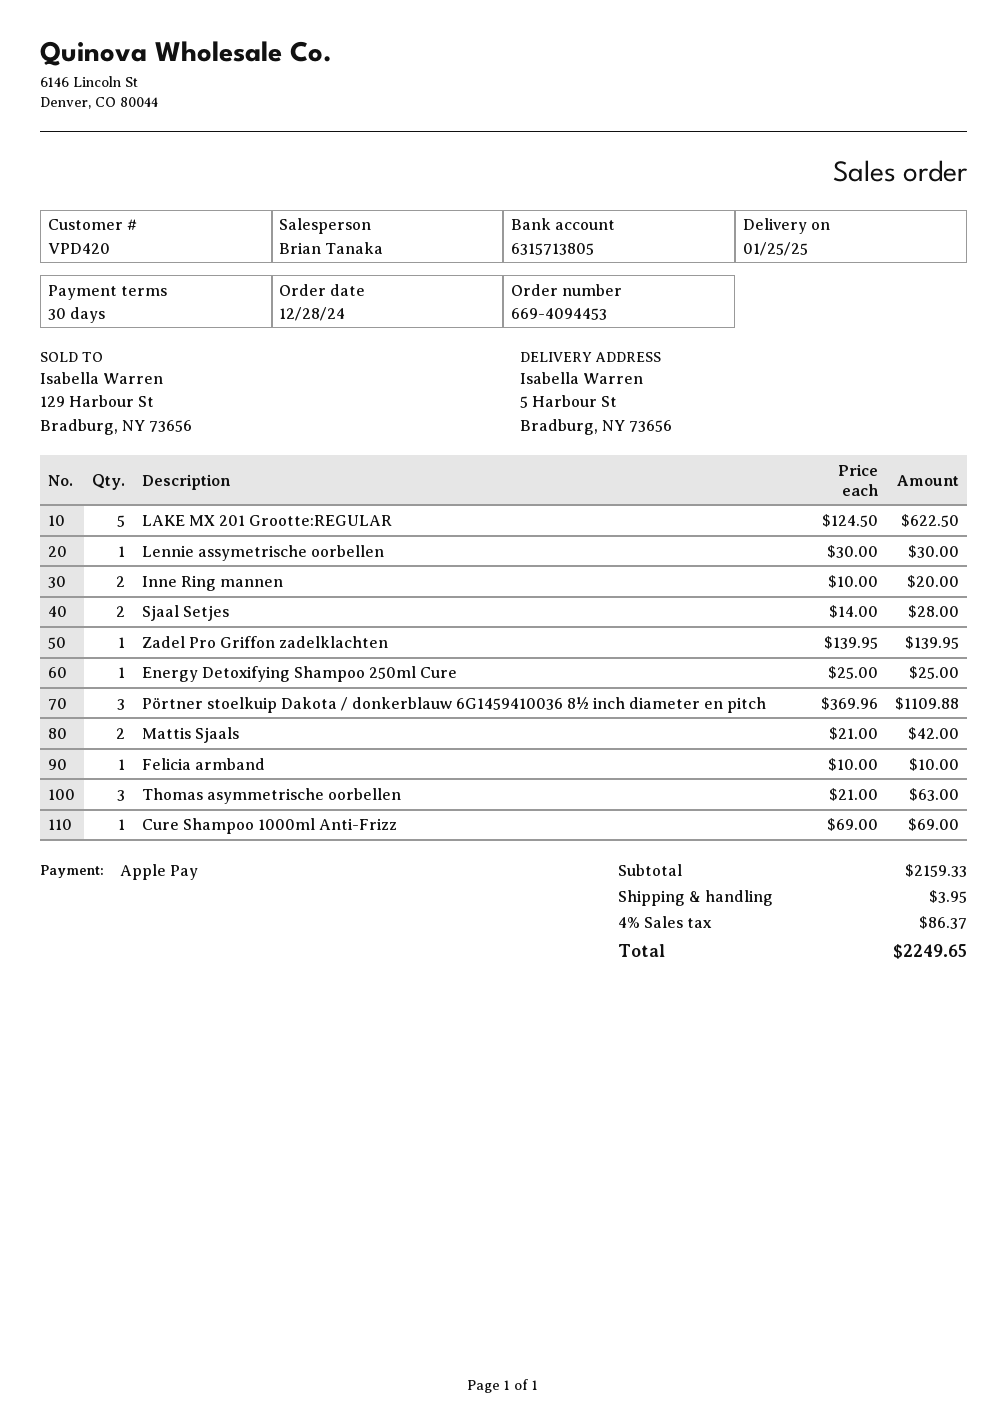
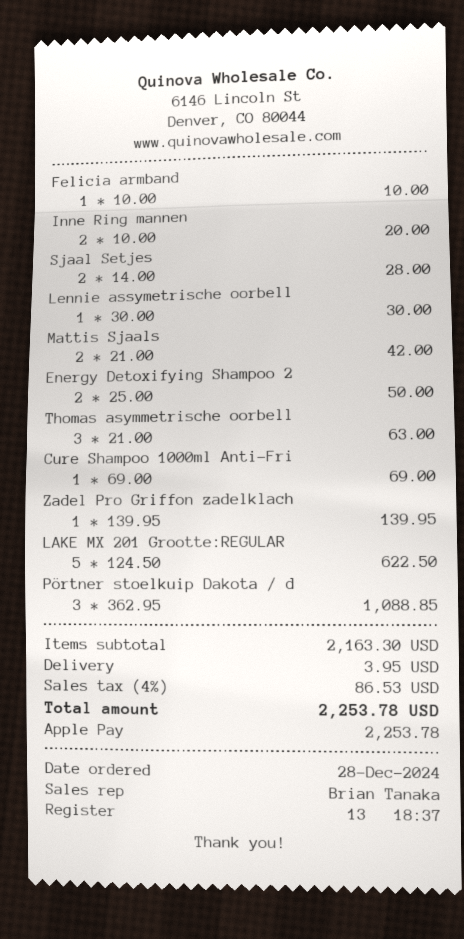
Energy Detoxifying Shampoo 250ml Cure: 1 x 25.00 = 25.00 -> 2 x 25.00 = 50.00
Pörtner stoelkuip Dakota / donkerblauw 6G1459410036 8½ inch diameter en pitch: 3 x 369.96 = 1109.88 -> 3 x 362.95 = 1088.85
subtotal: 2159.33 -> 2163.30
tax: 4% = 86.37 -> 4% = 86.53
total: 2249.65 -> 2253.78

